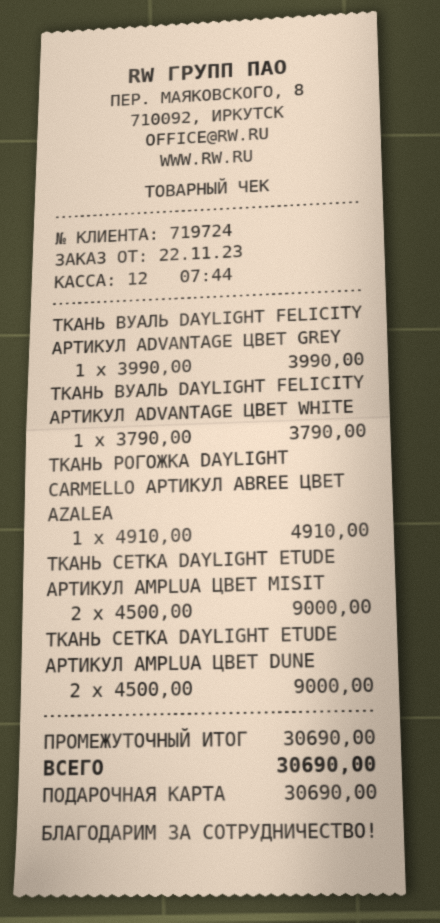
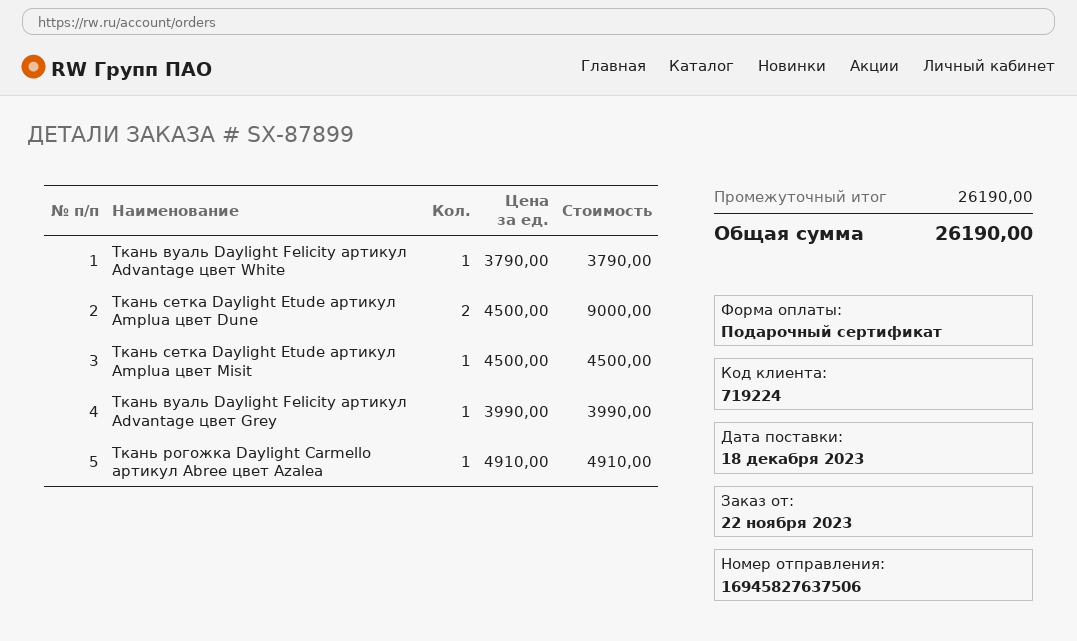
customer number: 719724 -> 719224
ТКАНЬ СЕТКА DAYLIGHT ETUDE АРТИКУЛ AMPLUA ЦВЕТ MISIT: 2 x 4500.00 = 9000.00 -> 1 x 4500.00 = 4500.00
subtotal: 30690.00 -> 26190.00
total: 30690.00 -> 26190.00

